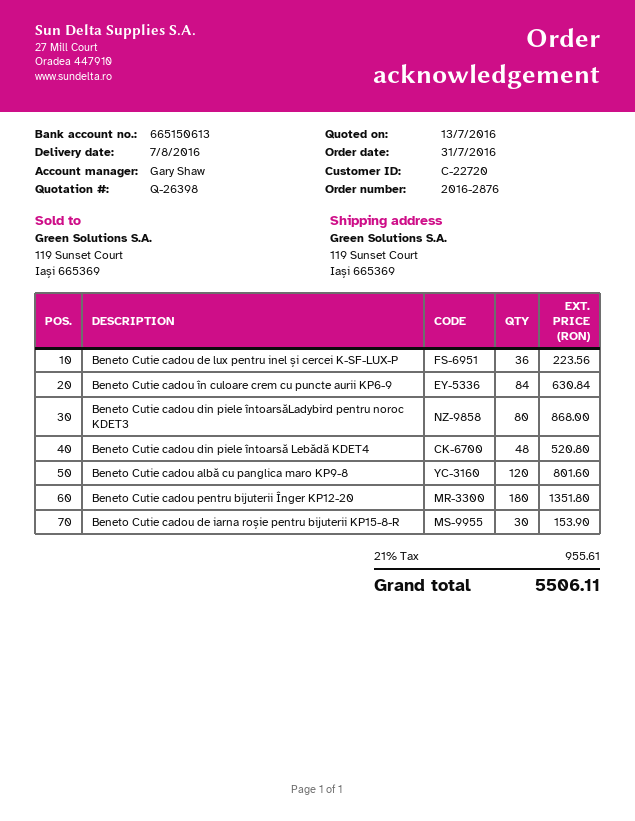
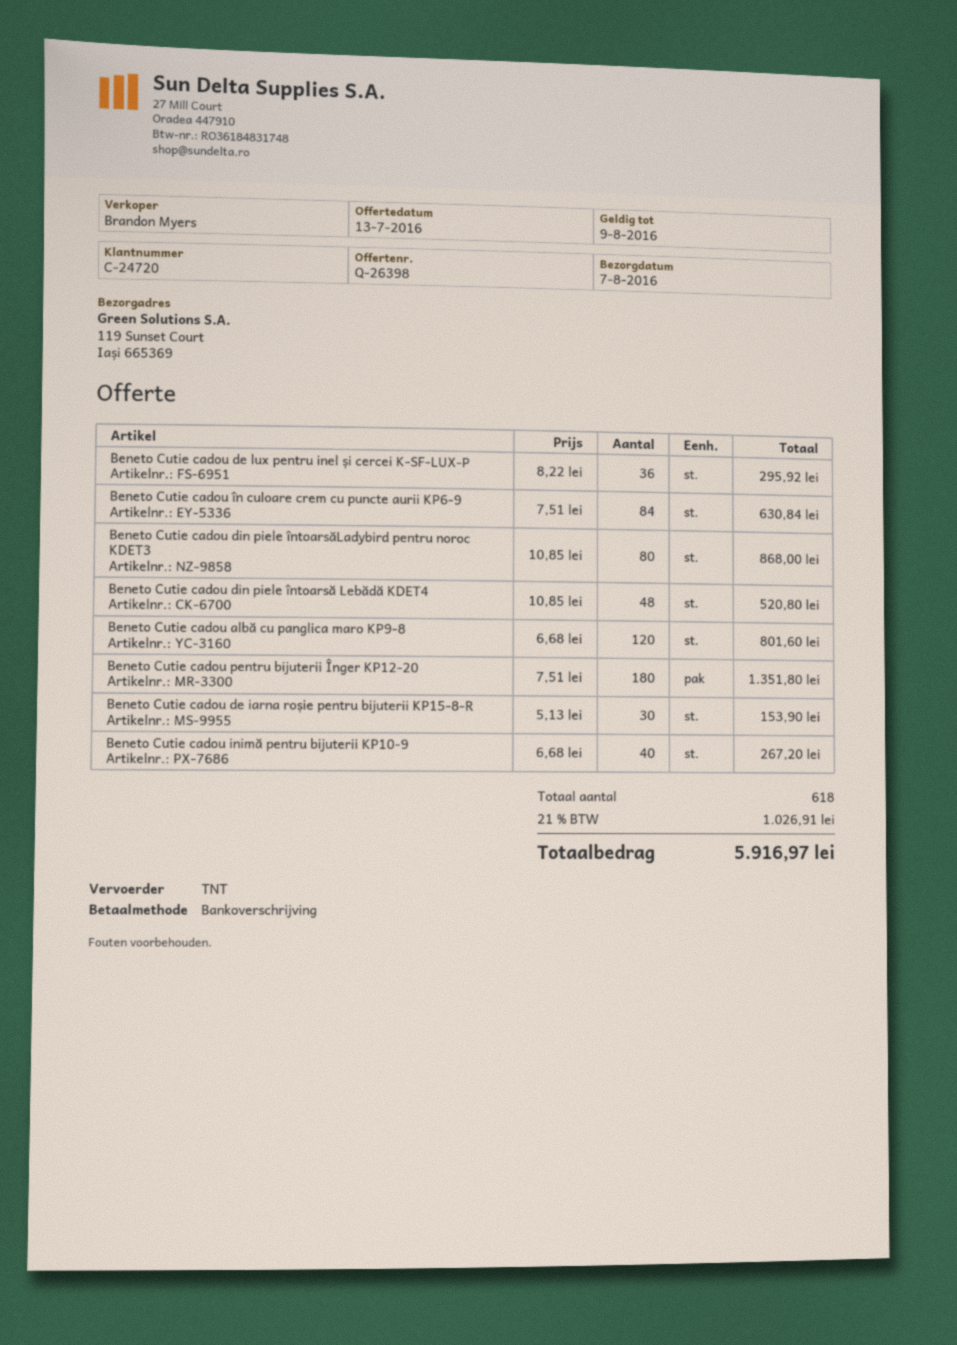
customer number: C-22720 -> C-24720
sales rep: Gary Shaw -> Brandon Myers
Beneto Cutie cadou de lux pentru inel și cercei K-SF-LUX-P: 36 for 223.56 -> 36 for 295.92
Beneto Cutie cadou inimă pentru bijuterii KP10-9: none -> 40 for 267.20
tax: 21% = 955.61 -> 21% = 1026.91
total: 5506.11 -> 5916.97

